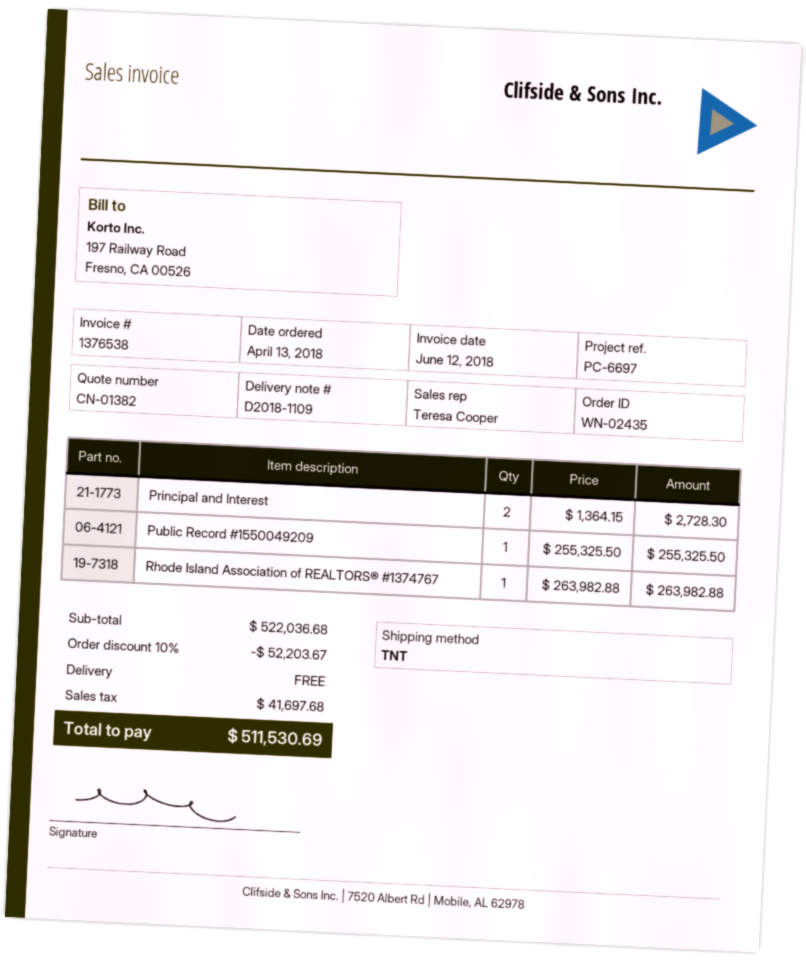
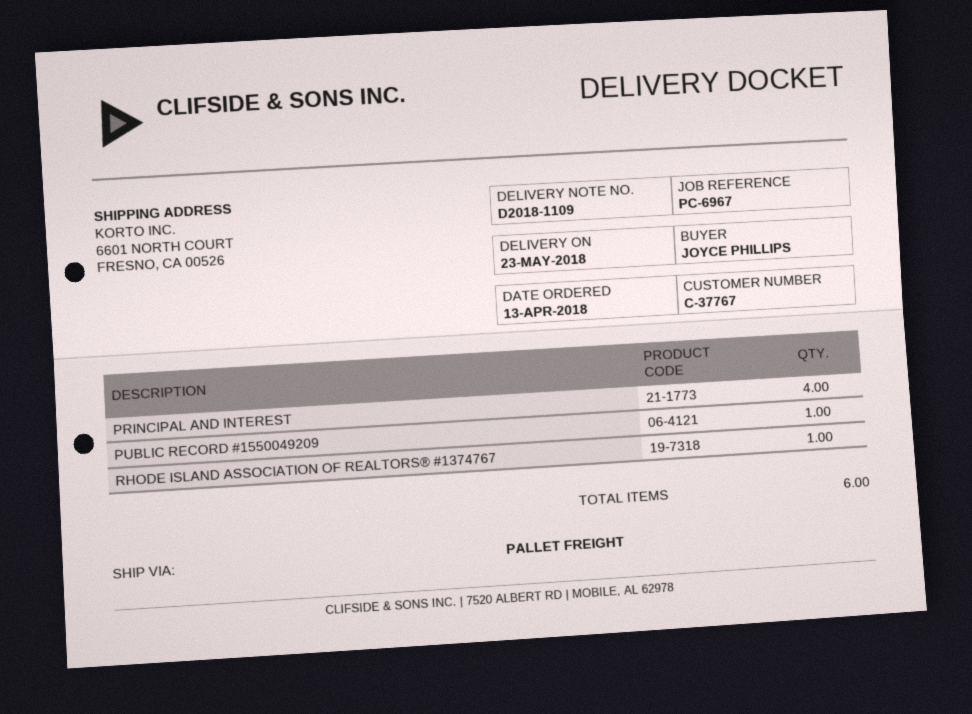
reference: PC-6697 -> PC-6967
shipping method: TNT -> pallet freight
Principal and Interest: 2 -> 4

